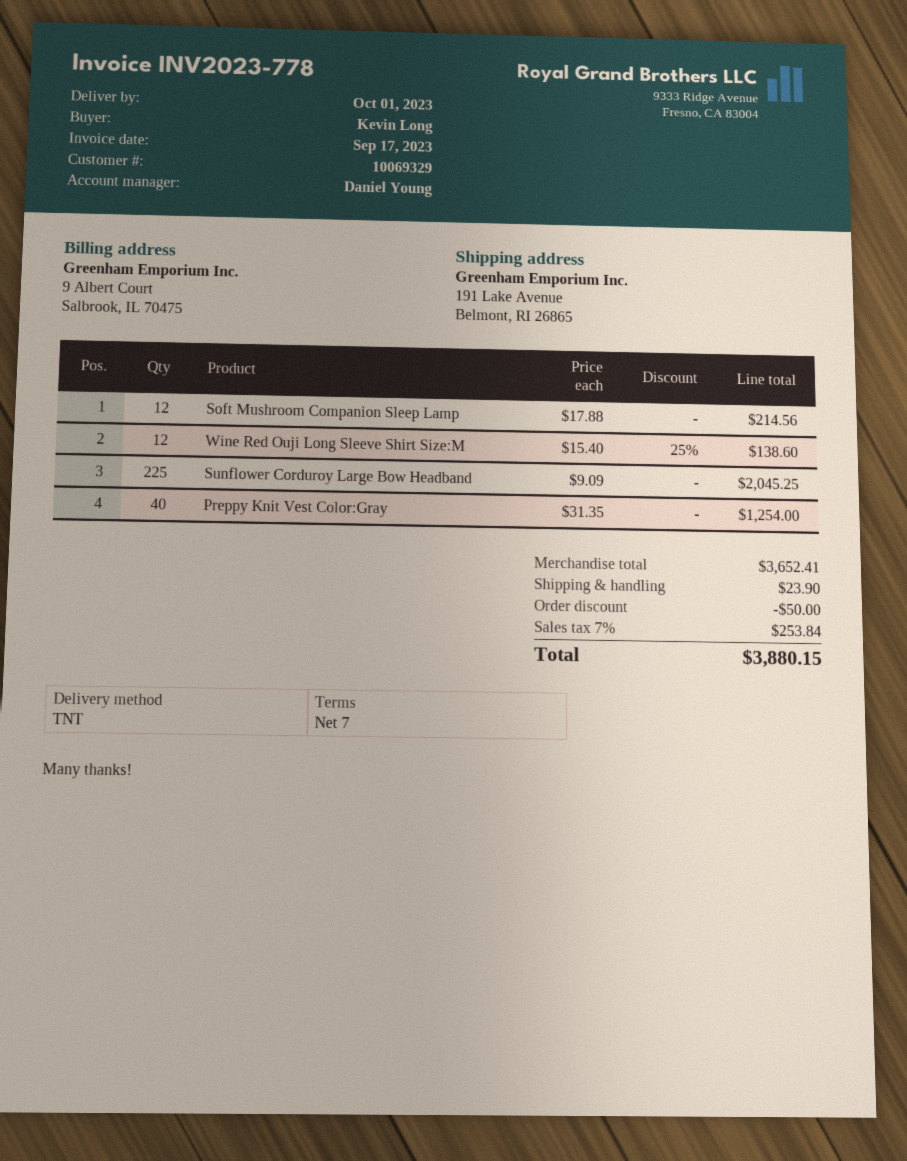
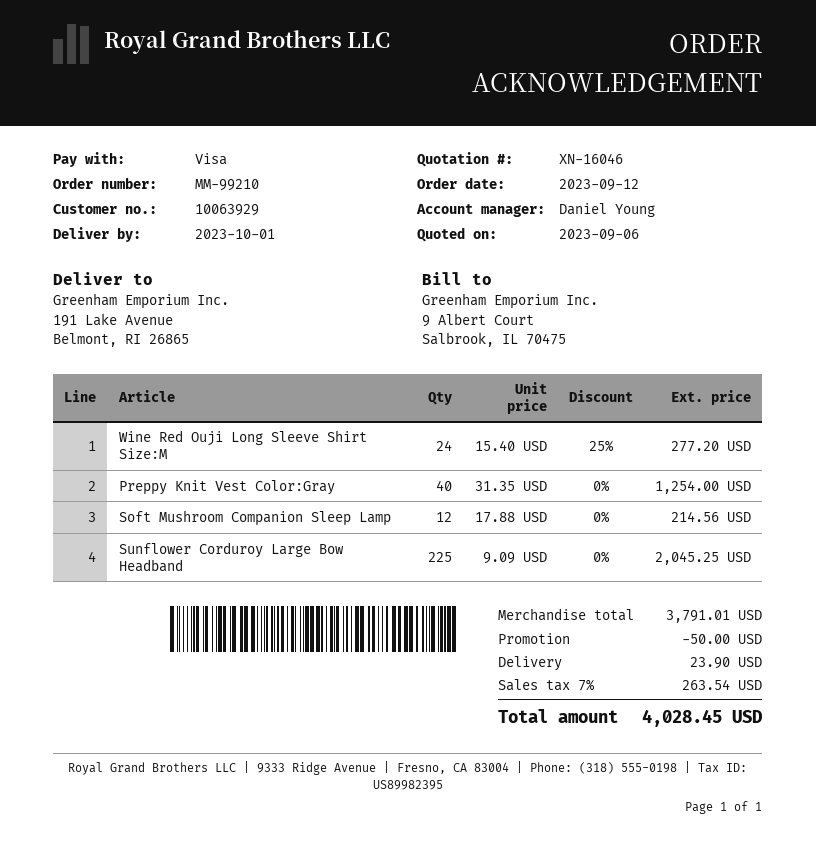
customer number: 10069329 -> 10063929
Wine Red Ouji Long Sleeve Shirt Size:M: 12 x 15.40 - 25% = 138.60 -> 24 x 15.40 - 25% = 277.20
subtotal: 3652.41 -> 3791.01
tax: 7% = 253.84 -> 7% = 263.54
total: 3880.15 -> 4028.45

